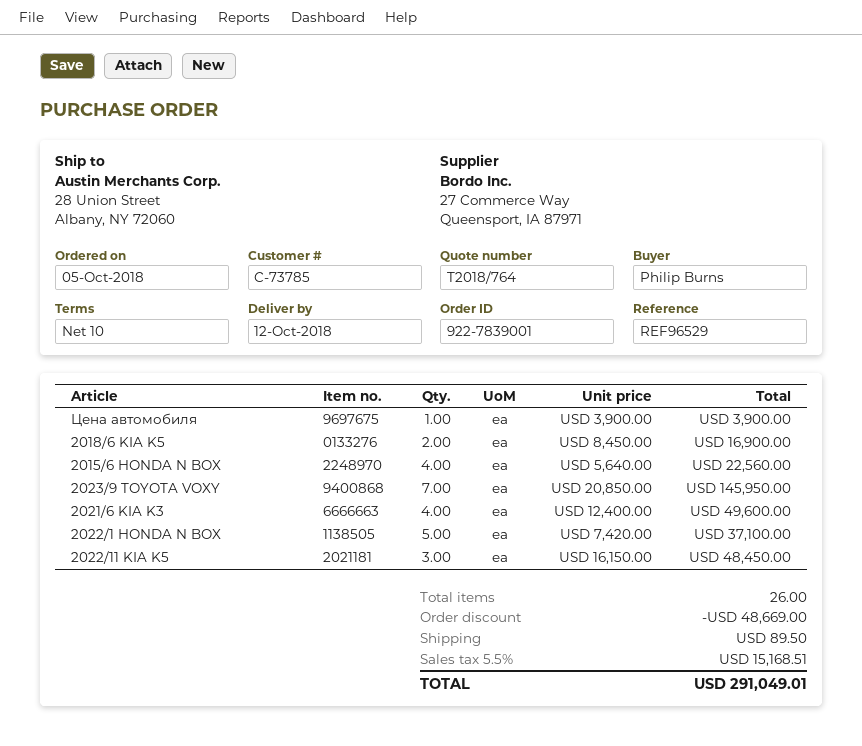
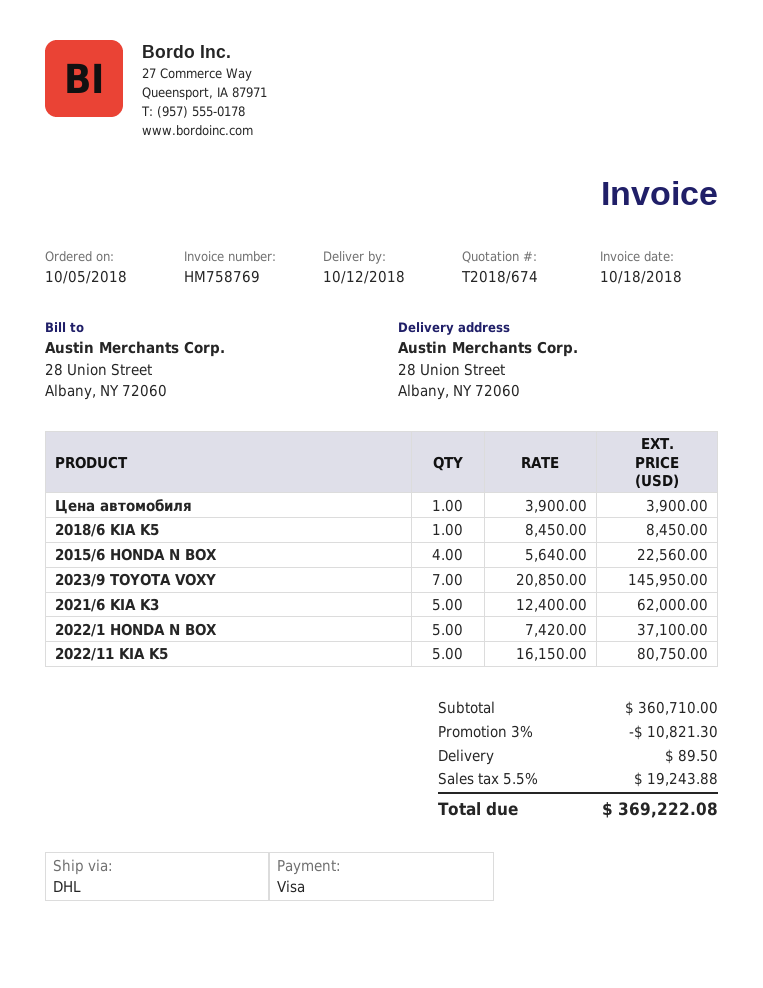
quote number: T2018/764 -> T2018/674
2018/6 KIA K5: 2 x 8450.00 = 16900.00 -> 1 x 8450.00 = 8450.00
2021/6 KIA K3: 4 x 12400.00 = 49600.00 -> 5 x 12400.00 = 62000.00
2022/11 KIA K5: 3 x 16150.00 = 48450.00 -> 5 x 16150.00 = 80750.00
discount: 48669.00 -> 10821.30
tax: 5.5% = 15168.51 -> 5.5% = 19243.88
total: 291049.01 -> 369222.08

